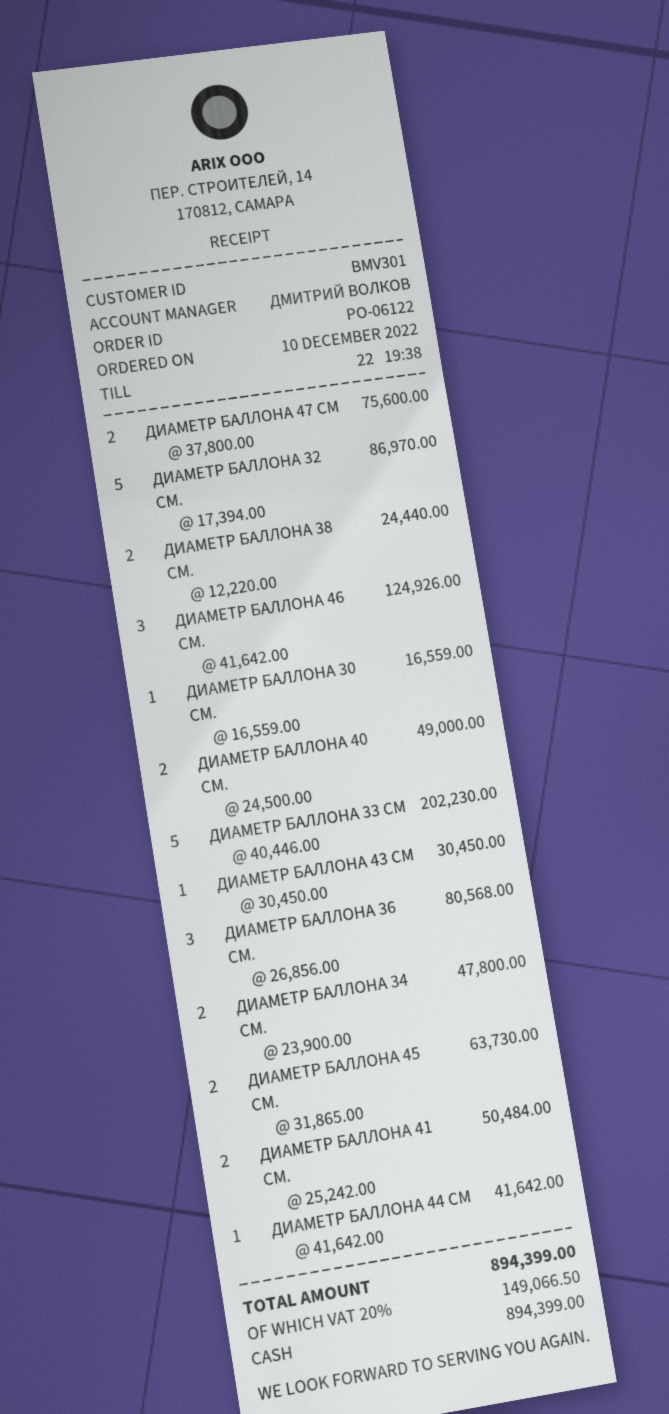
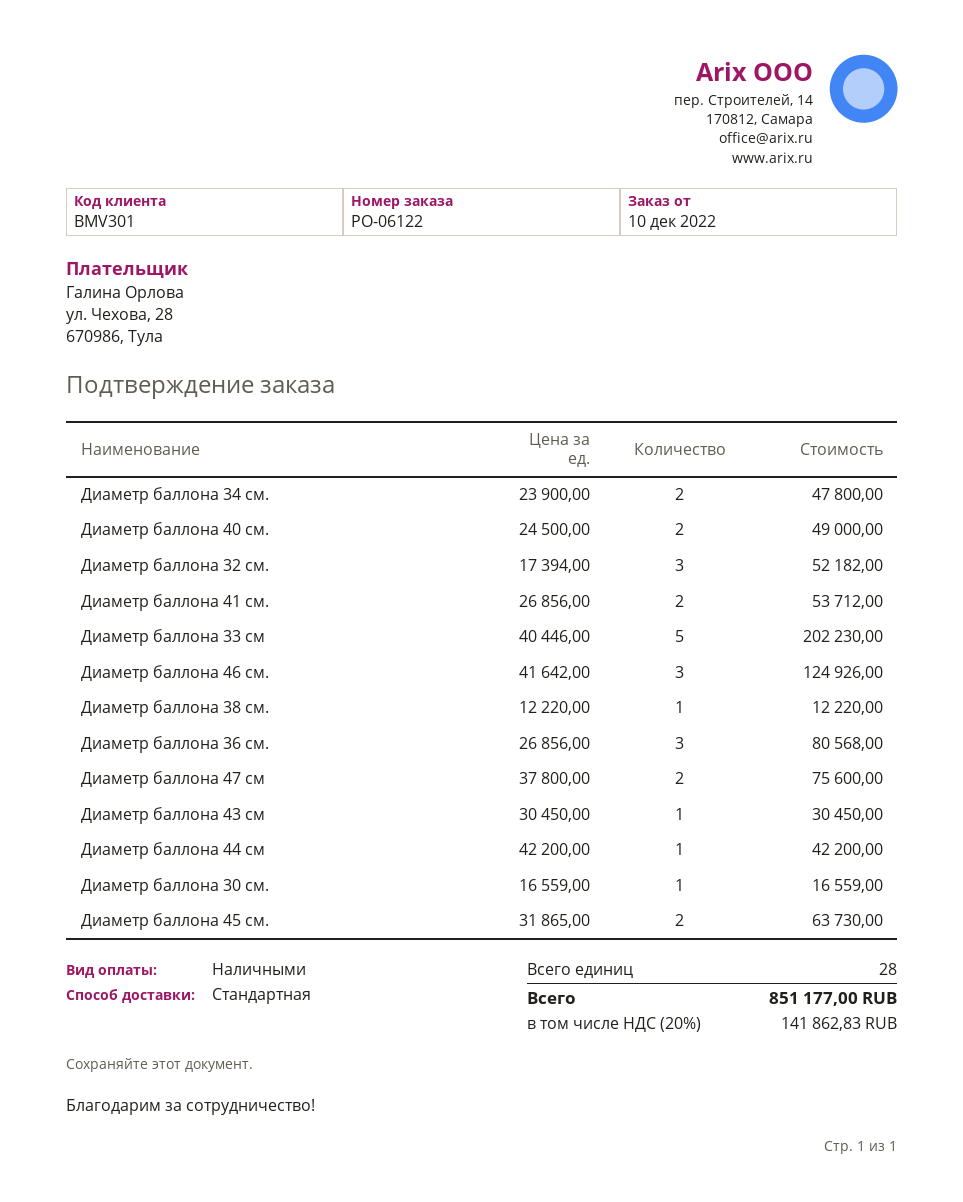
ДИАМЕТР БАЛЛОНА 32 СМ.: 5 x 17394.00 = 86970.00 -> 3 x 17394.00 = 52182.00
ДИАМЕТР БАЛЛОНА 38 СМ.: 2 x 12220.00 = 24440.00 -> 1 x 12220.00 = 12220.00
ДИАМЕТР БАЛЛОНА 41 СМ.: 2 x 25242.00 = 50484.00 -> 2 x 26856.00 = 53712.00
ДИАМЕТР БАЛЛОНА 44 СМ: 1 x 41642.00 = 41642.00 -> 1 x 42200.00 = 42200.00
tax: 20% = 149066.50 -> 20% = 141862.83
total: 894399.00 -> 851177.00

